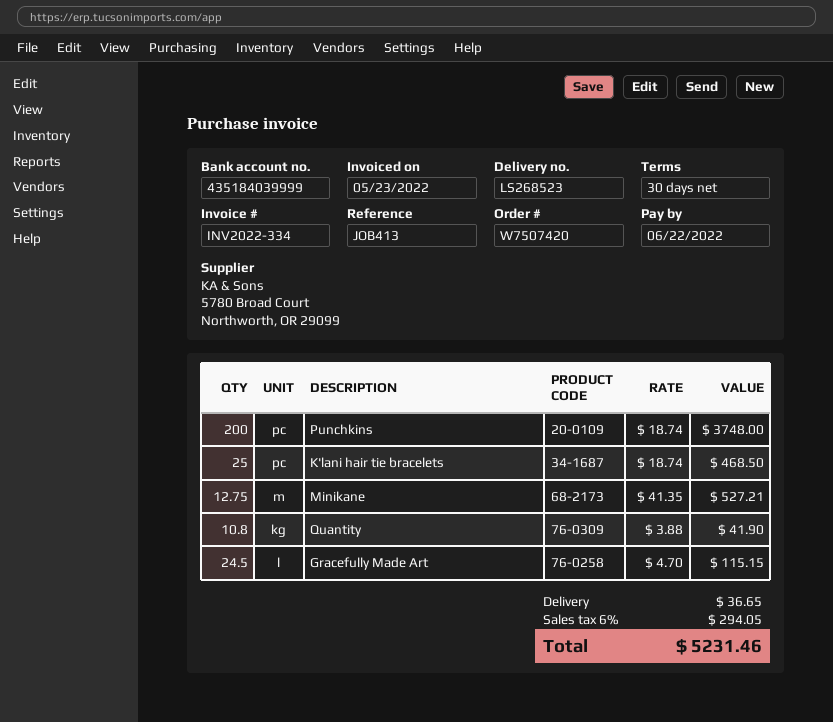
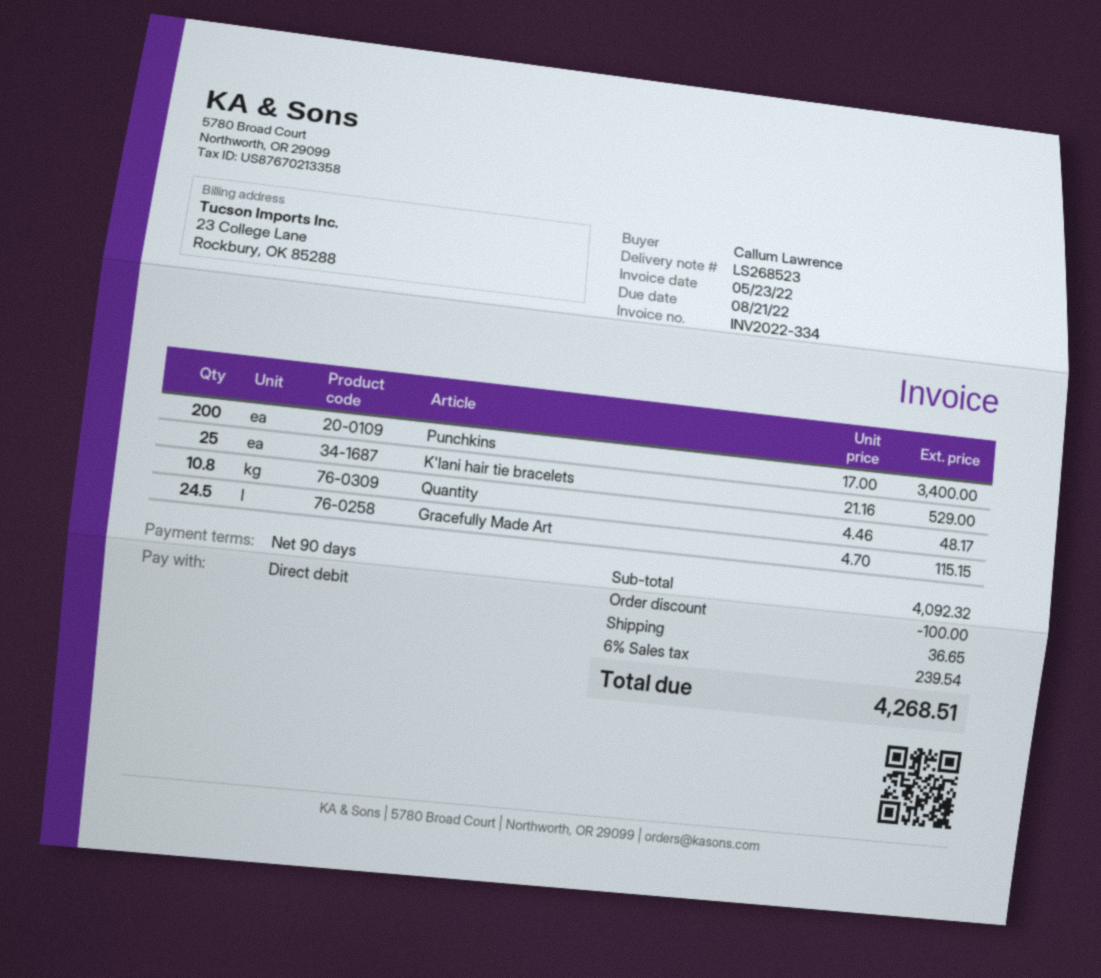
payment terms: 30 days -> 90 days
due date: 2022-06-22 -> 2022-08-21
Punchkins: 200 x 18.74 = 3748.00 -> 200 x 17.00 = 3400.00
K'lani hair tie bracelets: 25 x 18.74 = 468.50 -> 25 x 21.16 = 529.00
Minikane: 12.75 x 41.35 = 527.21 -> none
Quantity: 10.8 x 3.88 = 41.90 -> 10.8 x 4.46 = 48.17
discount: none -> 100.00
tax: 6% = 294.05 -> 6% = 239.54
total: 5231.46 -> 4268.51

